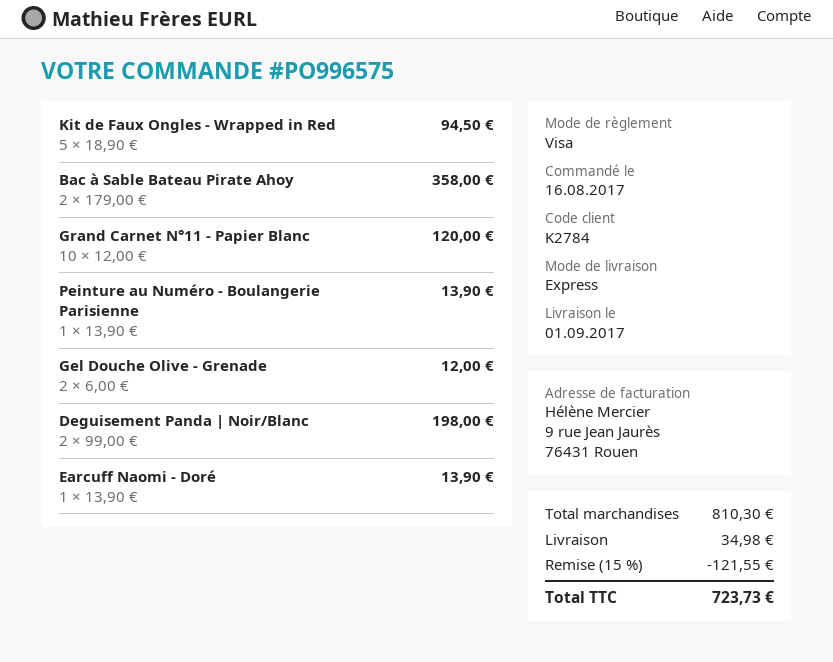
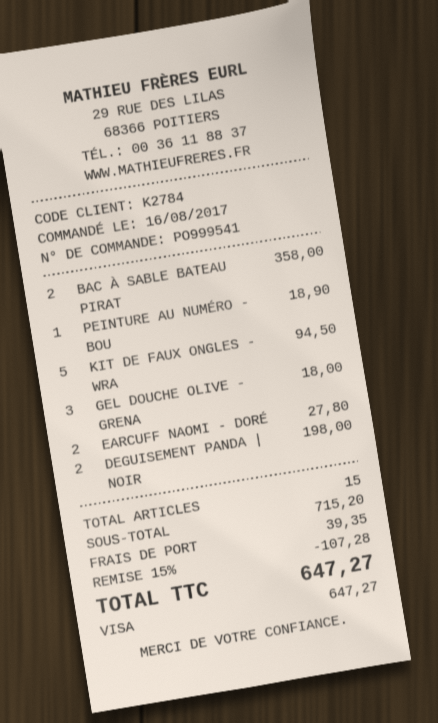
order number: PO996575 -> PO999541
Grand Carnet N°11 - Papier Blanc: 10 for 120.00 -> none
Peinture au Numéro - Boulangerie Parisienne: 1 for 13.90 -> 1 for 18.90
Gel Douche Olive - Grenade: 2 for 12.00 -> 3 for 18.00
Earcuff Naomi - Doré: 1 for 13.90 -> 2 for 27.80
subtotal: 810.30 -> 715.20
discount: 15% = 121.55 -> 15% = 107.28
shipping: 34.98 -> 39.35
total: 723.73 -> 647.27

